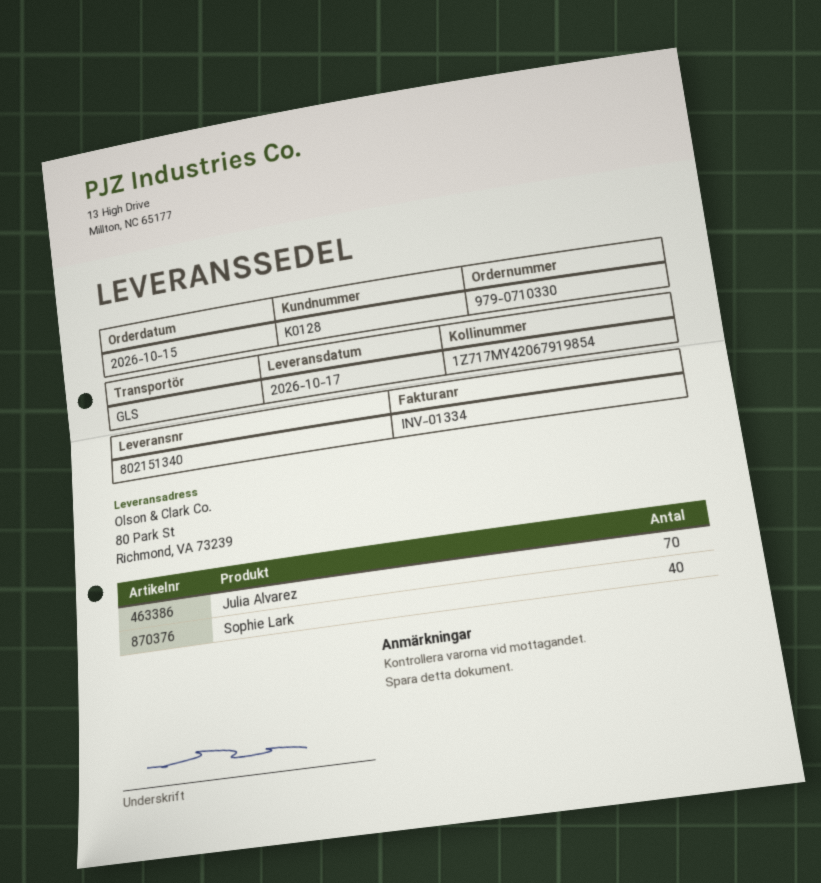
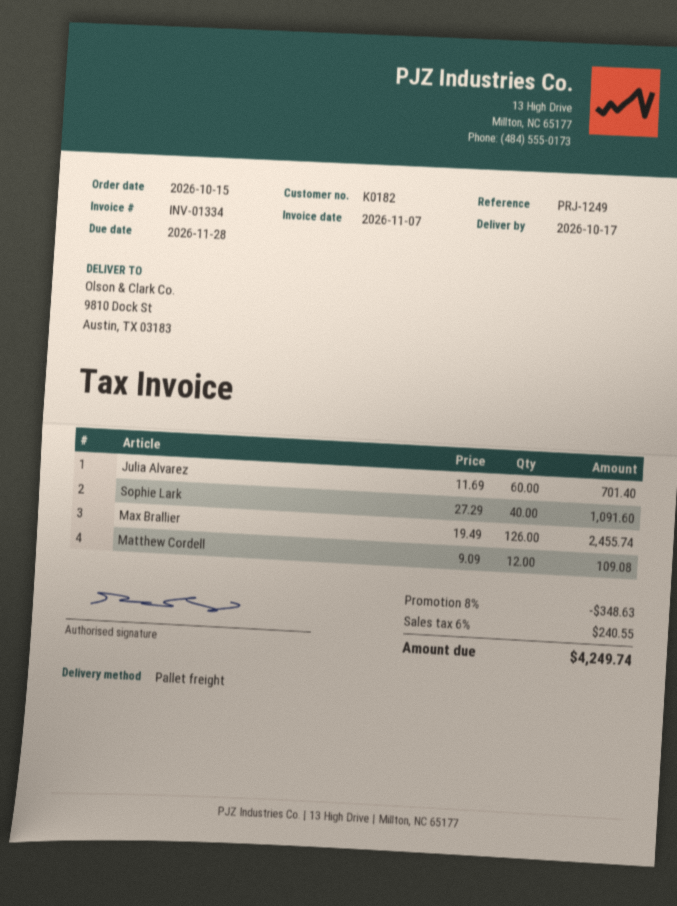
customer number: K0128 -> K0182
shipping method: GLS -> pallet freight
ship to: 80 Park St, Richmond, VA 73239 -> 9810 Dock St, Austin, TX 03183
Julia Alvarez: 70 -> 60
Max Brallier: none -> 126
Matthew Cordell: none -> 12

